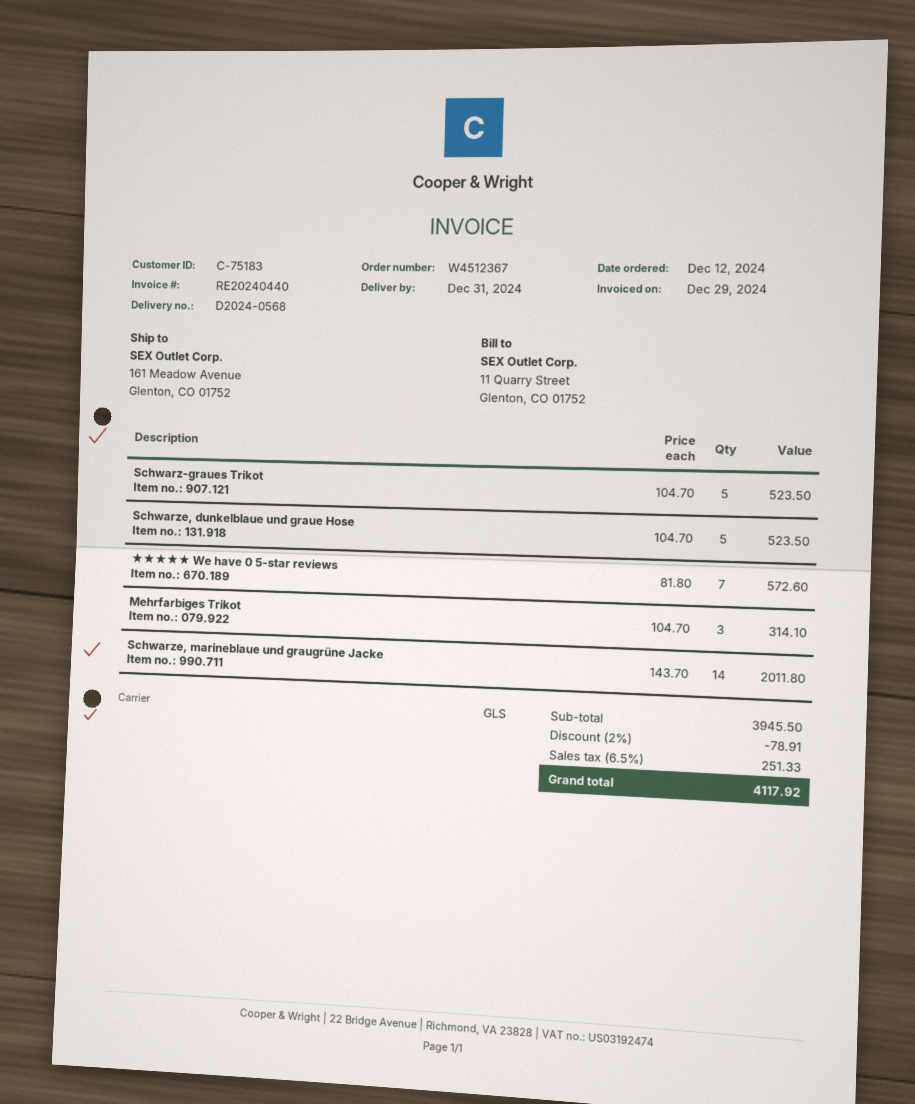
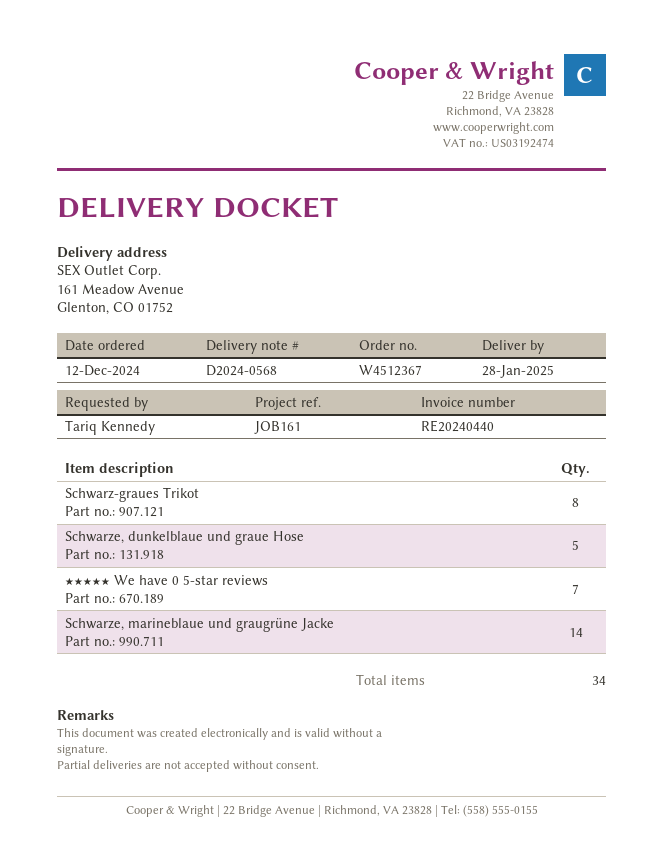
delivery date: 2024-12-31 -> 2025-01-28
Schwarz-graues Trikot: 5 -> 8
Mehrfarbiges Trikot: 3 -> none

